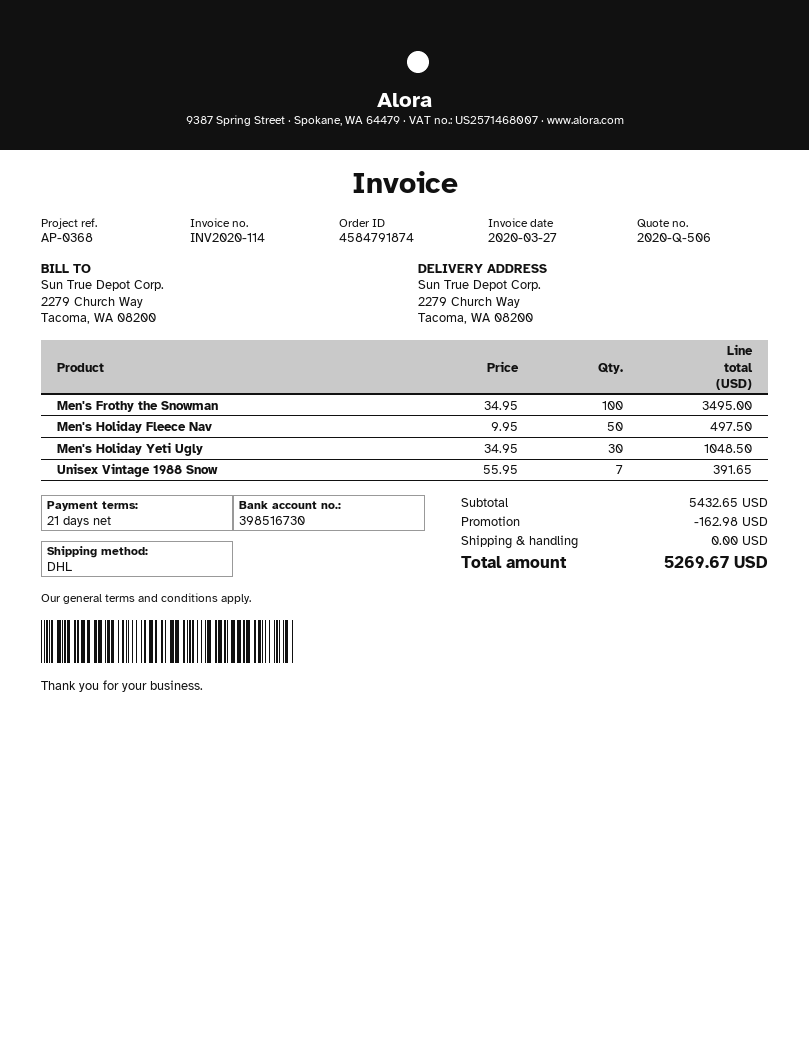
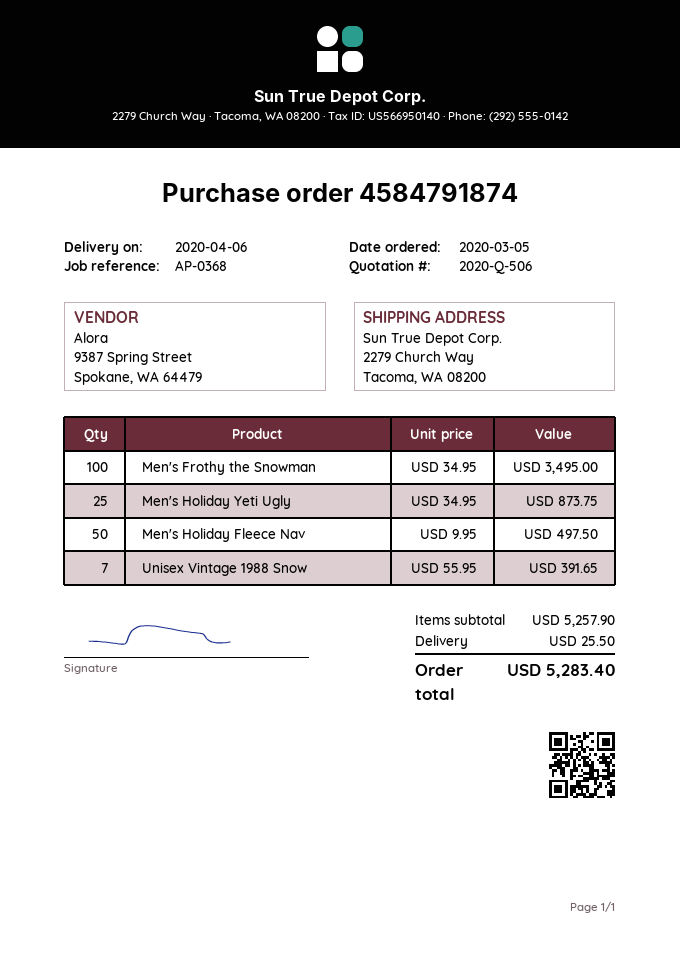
Men's Holiday Yeti Ugly: 30 x 34.95 = 1048.50 -> 25 x 34.95 = 873.75
subtotal: 5432.65 -> 5257.90
discount: 162.98 -> none
shipping: 0.00 -> 25.50
total: 5269.67 -> 5283.40

